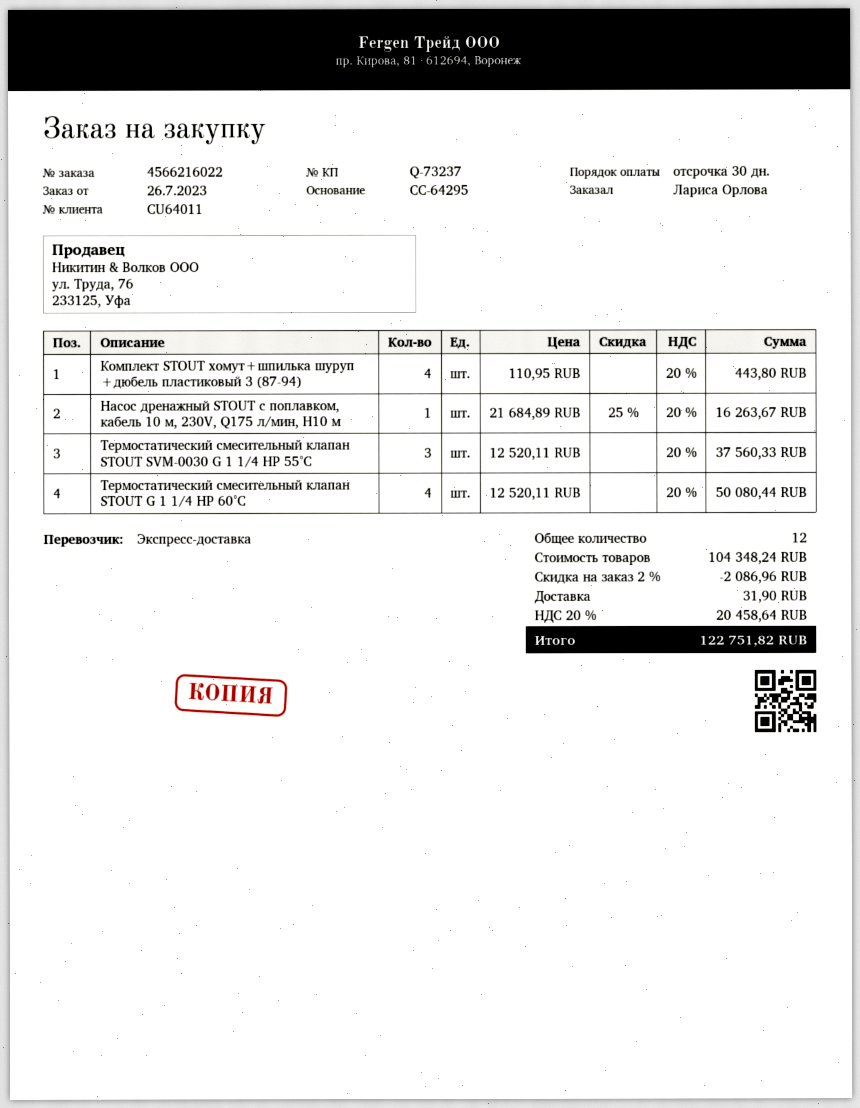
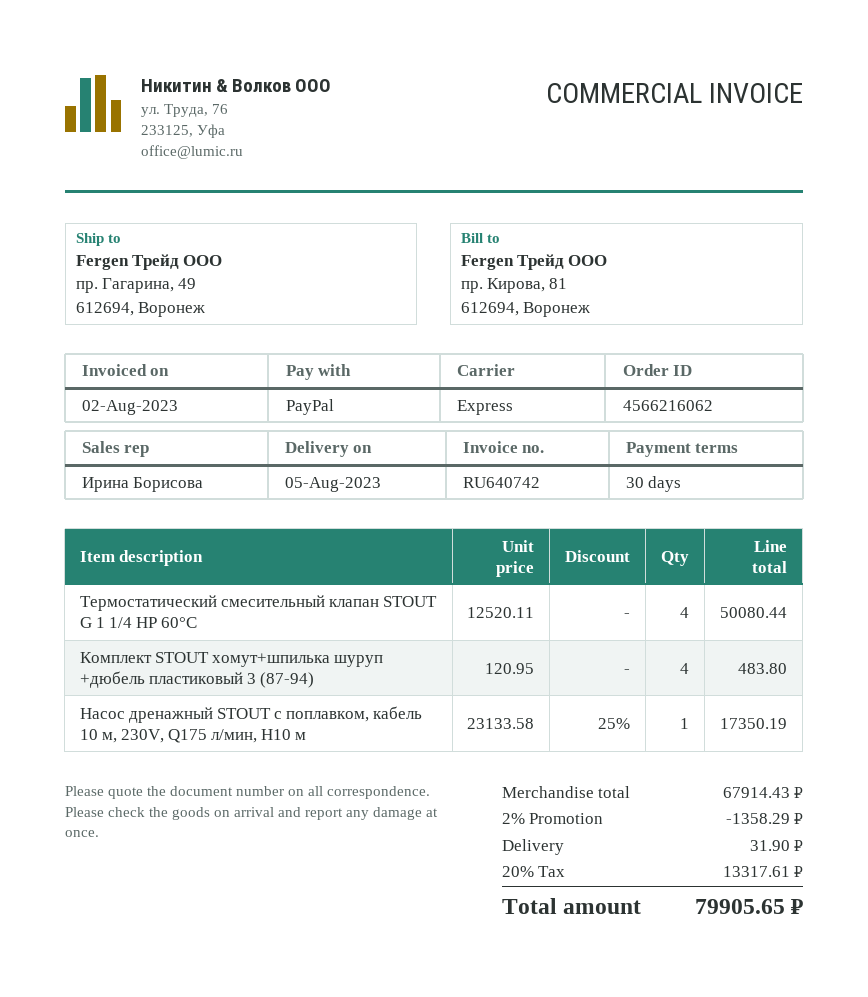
order number: 4566216022 -> 4566216062
Комплект STOUT хомут+шпилька шуруп +дюбель пластиковый 3 (87-94): 4 x 110.95 = 443.80 -> 4 x 120.95 = 483.80
Насос дренажный STOUT с поплавком, кабель 10 м, 230V, Q175 л/мин, H10 м: 1 x 21684.89 - 25% = 16263.67 -> 1 x 23133.58 - 25% = 17350.19
Термостатический смесительный клапан STOUT SVM-0030 G 1 1/4 НР 55°С: 3 x 12520.11 = 37560.33 -> none
subtotal: 104348.24 -> 67914.43
discount: 2% = 2086.96 -> 2% = 1358.29
tax: 20% = 20458.64 -> 20% = 13317.61
total: 122751.82 -> 79905.65

